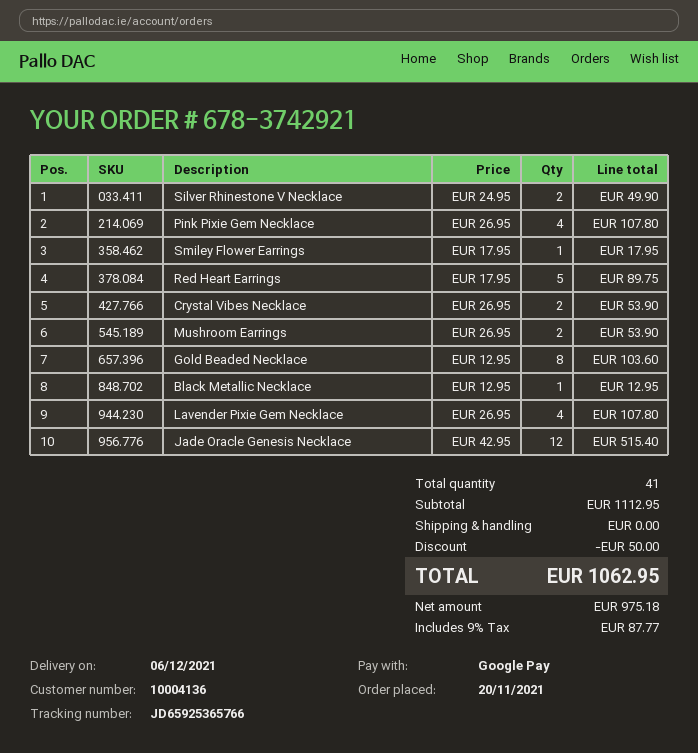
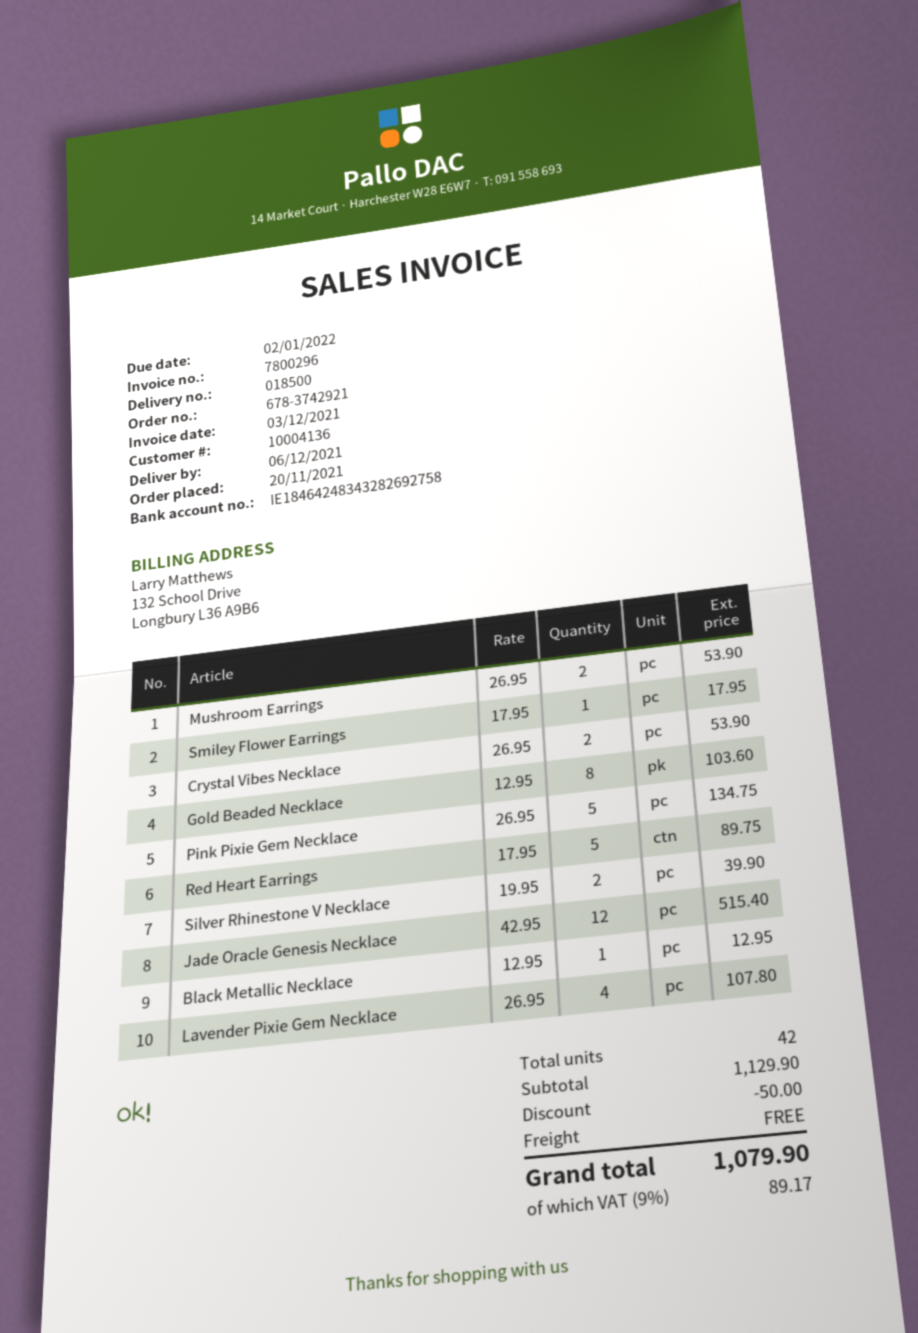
Silver Rhinestone V Necklace: 2 x 24.95 = 49.90 -> 2 x 19.95 = 39.90
Pink Pixie Gem Necklace: 4 x 26.95 = 107.80 -> 5 x 26.95 = 134.75
total quantity: 41 -> 42
subtotal: 1112.95 -> 1129.90
tax: 9% = 87.77 -> 9% = 89.17
total: 1062.95 -> 1079.90

